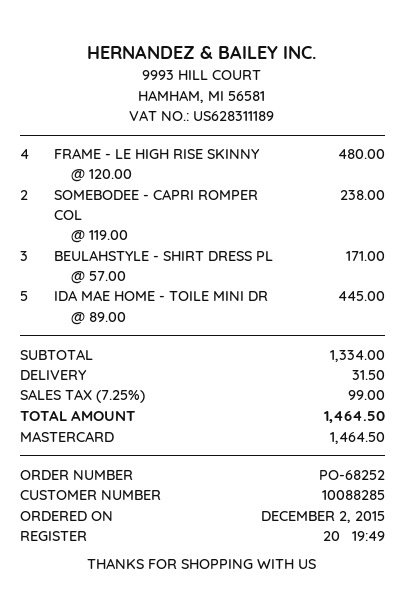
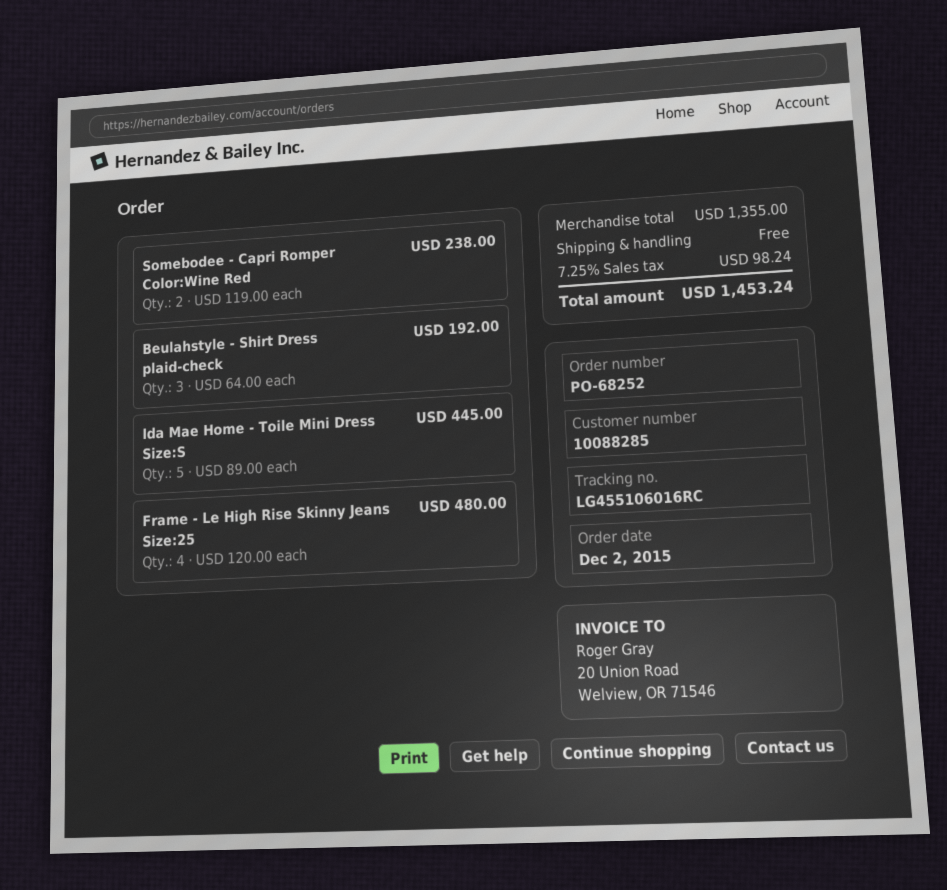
BEULAHSTYLE - SHIRT DRESS PL: 3 x 57.00 = 171.00 -> 3 x 64.00 = 192.00
subtotal: 1334.00 -> 1355.00
shipping: 31.50 -> 0.00
tax: 7.25% = 99.00 -> 7.25% = 98.24
total: 1464.50 -> 1453.24

